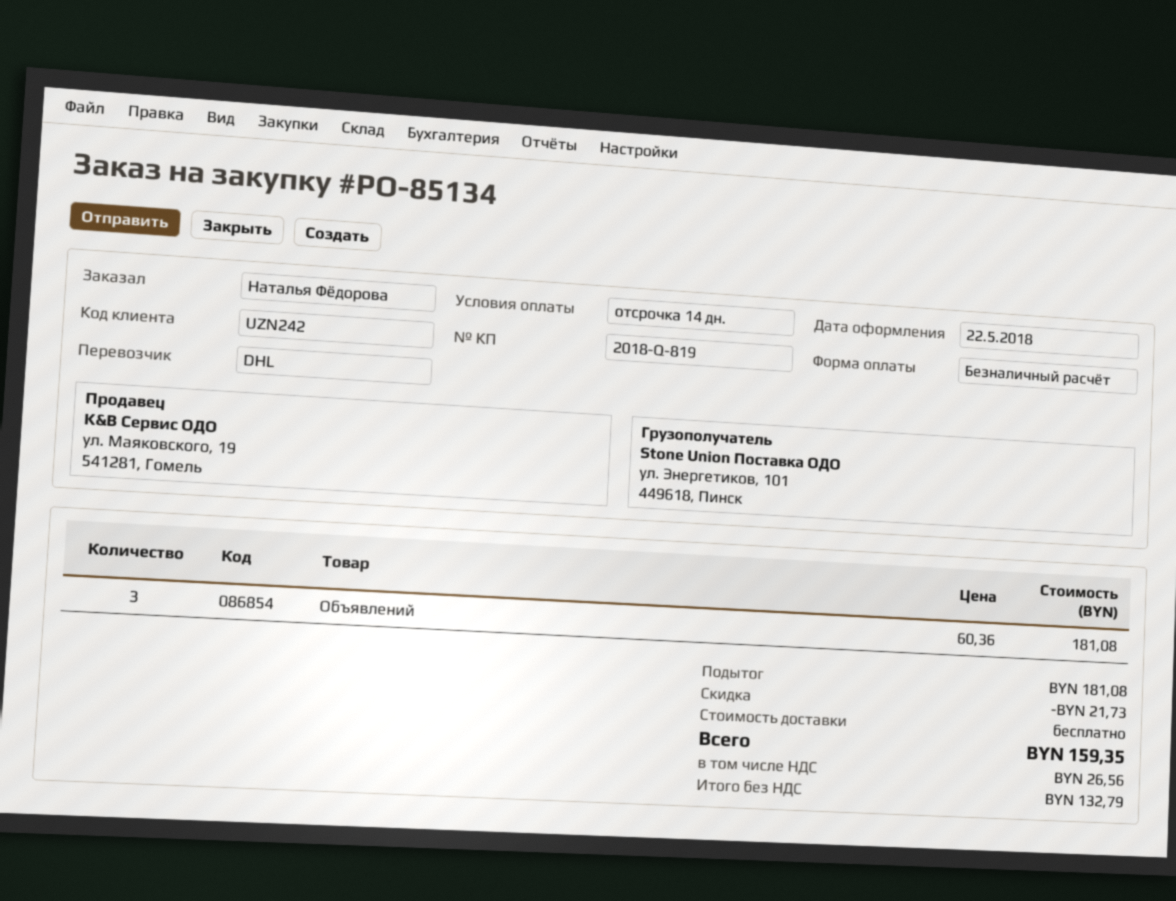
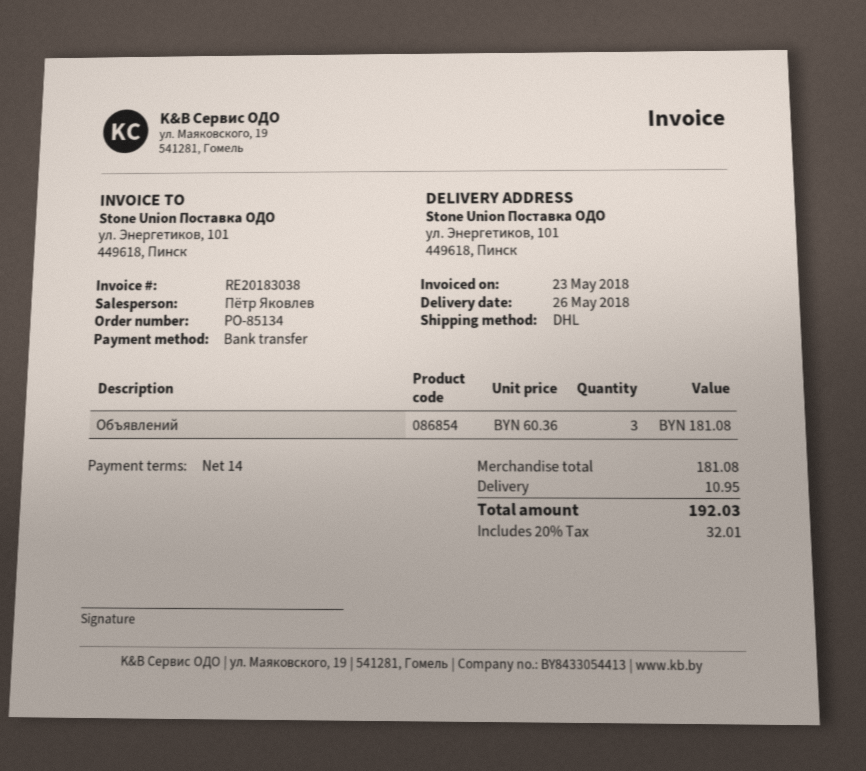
discount: 21.73 -> none
shipping: 0.00 -> 10.95
tax: 26.56 -> 32.01
total: 159.35 -> 192.03

